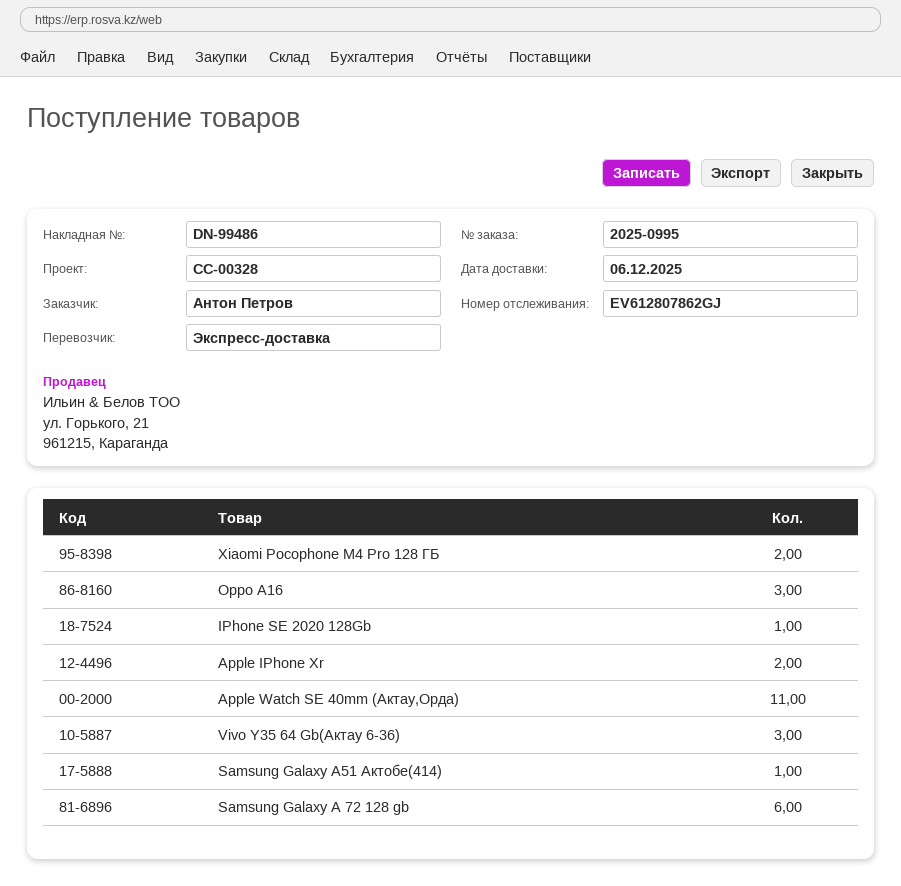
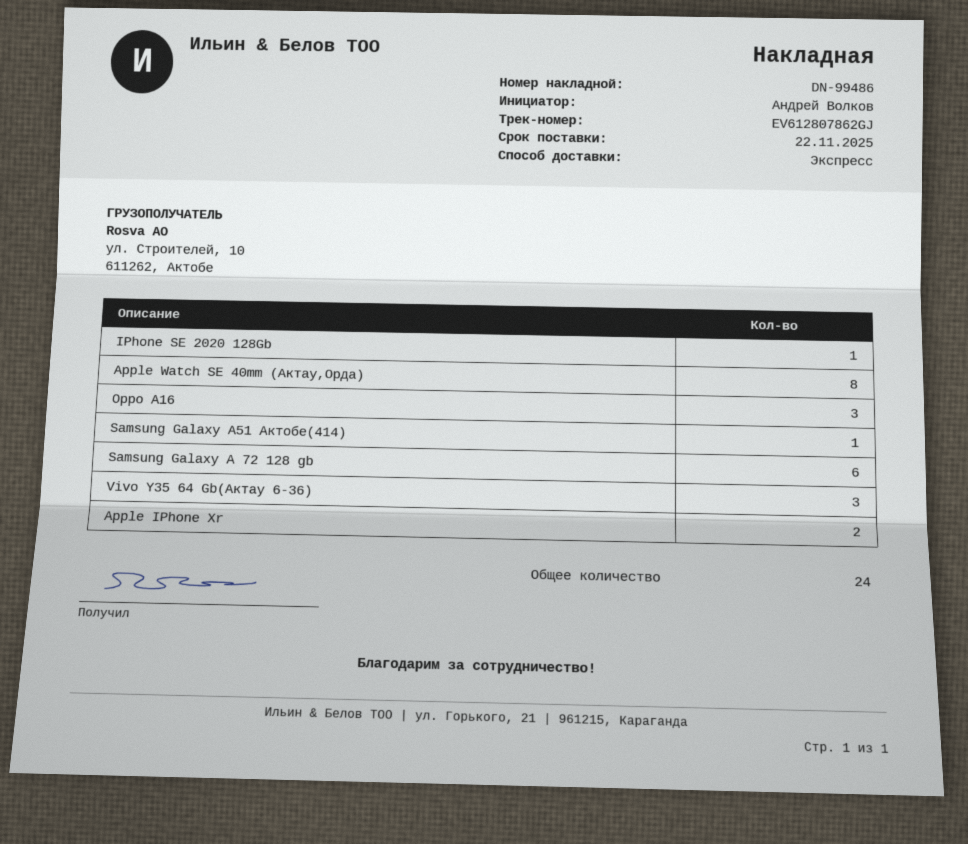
delivery date: 2025-12-06 -> 2025-11-22
ordered by: Антон Петров -> Андрей Волков
Xiaomi Pocophone M4 Pro 128 ГБ: 2 -> none
Apple Watch SE 40mm (Актау,Орда): 11 -> 8

